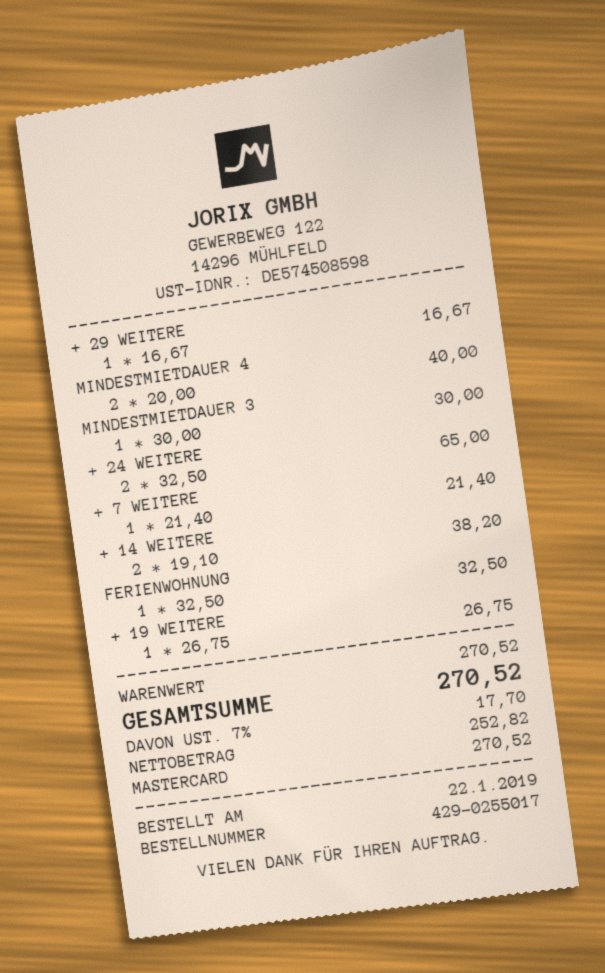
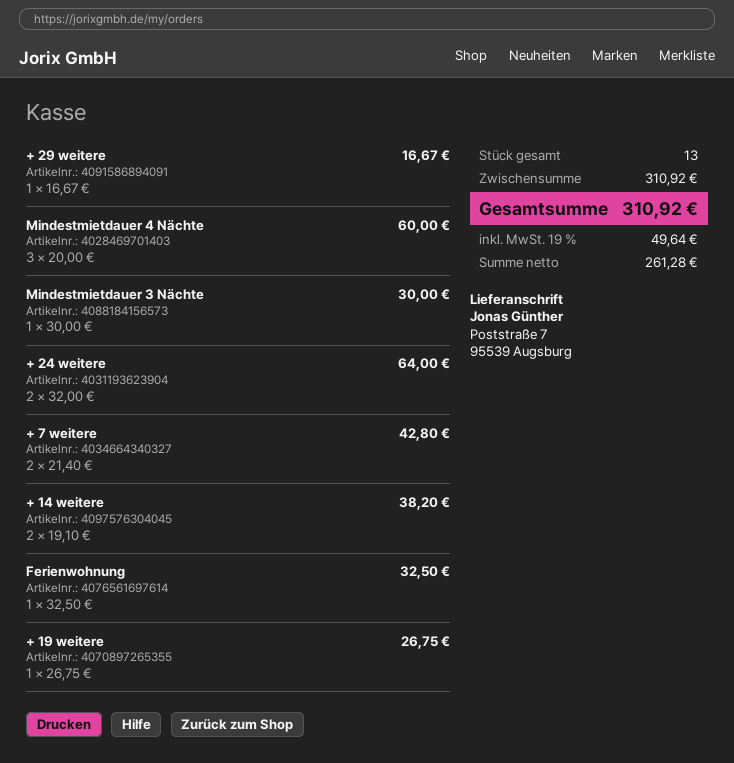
MINDESTMIETDAUER 4: 2 x 20.00 = 40.00 -> 3 x 20.00 = 60.00
+ 24 WEITERE: 2 x 32.50 = 65.00 -> 2 x 32.00 = 64.00
+ 7 WEITERE: 1 x 21.40 = 21.40 -> 2 x 21.40 = 42.80
subtotal: 270.52 -> 310.92
net: 252.82 -> 261.28
tax: 7% = 17.70 -> 19% = 49.64
total: 270.52 -> 310.92

